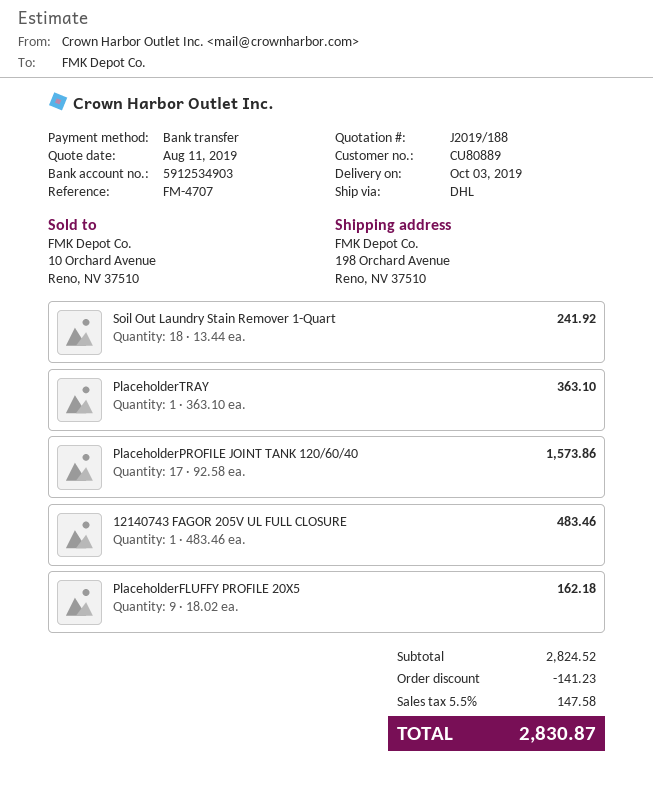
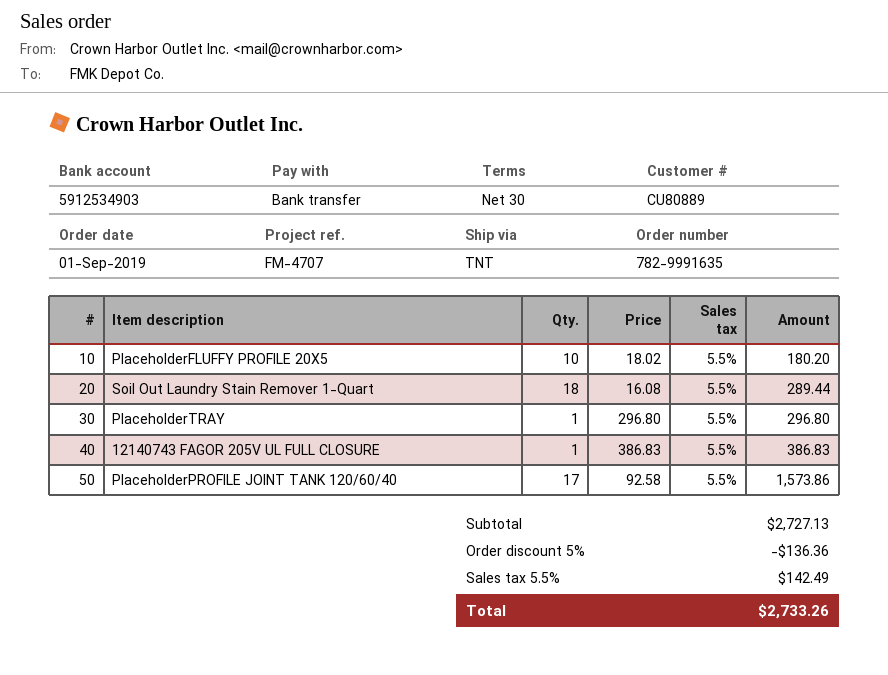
shipping method: DHL -> TNT
Soil Out Laundry Stain Remover 1-Quart: 18 x 13.44 = 241.92 -> 18 x 16.08 = 289.44
PlaceholderTRAY: 1 x 363.10 = 363.10 -> 1 x 296.80 = 296.80
12140743 FAGOR 205V UL FULL CLOSURE: 1 x 483.46 = 483.46 -> 1 x 386.83 = 386.83
PlaceholderFLUFFY PROFILE 20X5: 9 x 18.02 = 162.18 -> 10 x 18.02 = 180.20
subtotal: 2824.52 -> 2727.13
discount: 141.23 -> 136.36
tax: 5.5% = 147.58 -> 5.5% = 142.49
total: 2830.87 -> 2733.26

